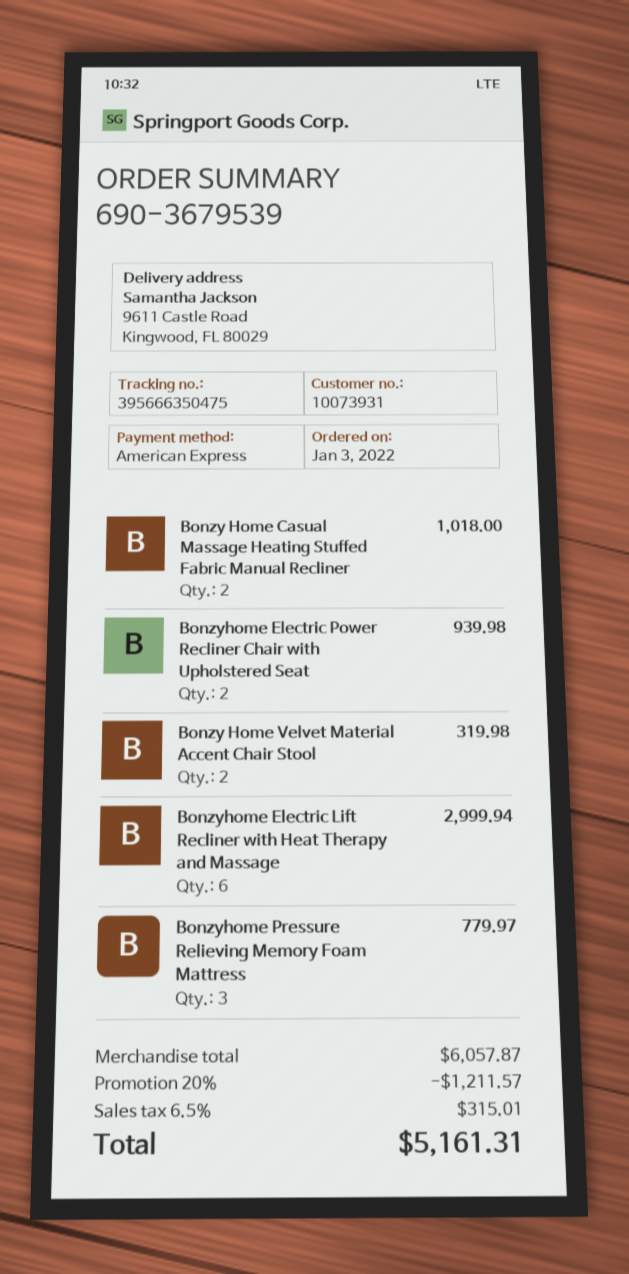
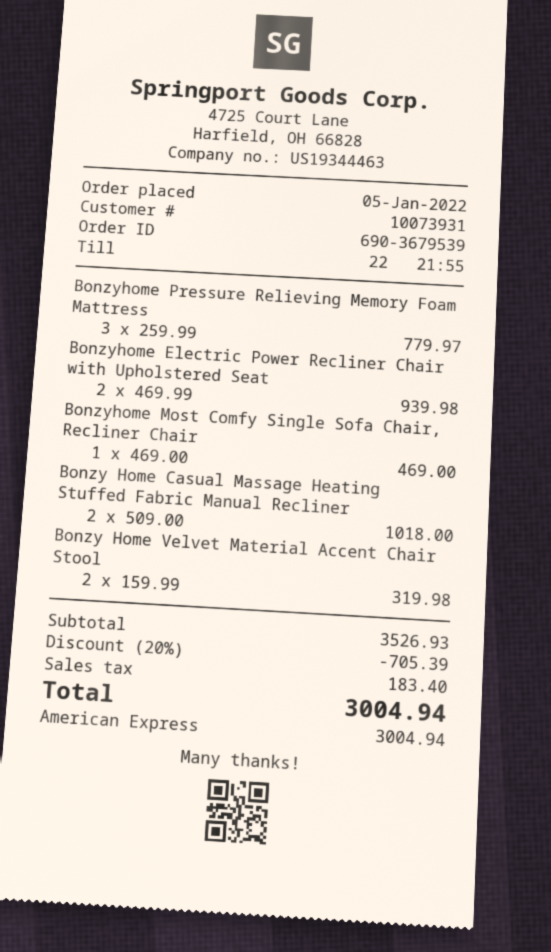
order date: 2022-01-03 -> 2022-01-05
Bonzyhome Electric Lift Recliner with Heat Therapy and Massage: 6 for 2999.94 -> none
Bonzyhome Most Comfy Single Sofa Chair, Recliner Chair: none -> 1 for 469.00
subtotal: 6057.87 -> 3526.93
discount: 20% = 1211.57 -> 20% = 705.39
tax: 315.01 -> 183.40
total: 5161.31 -> 3004.94

